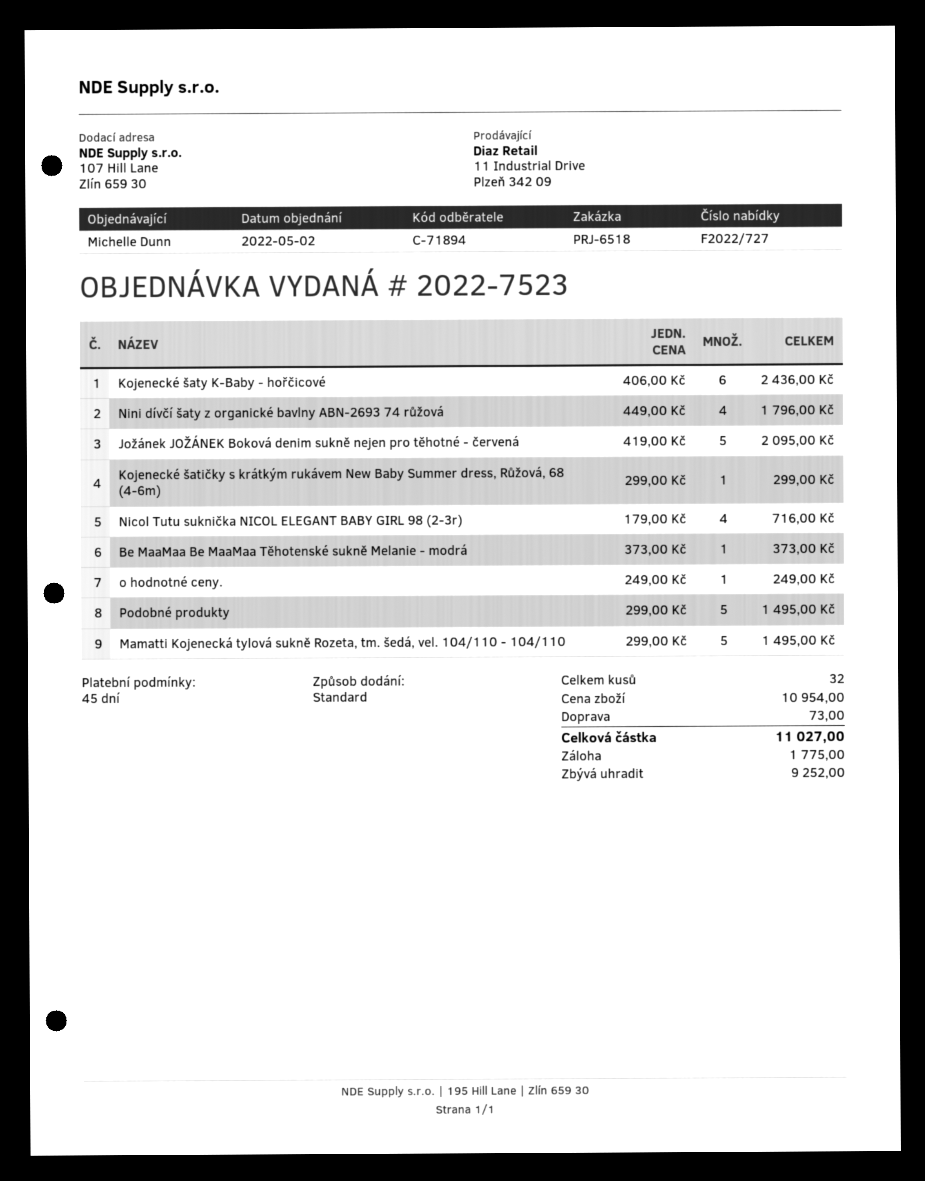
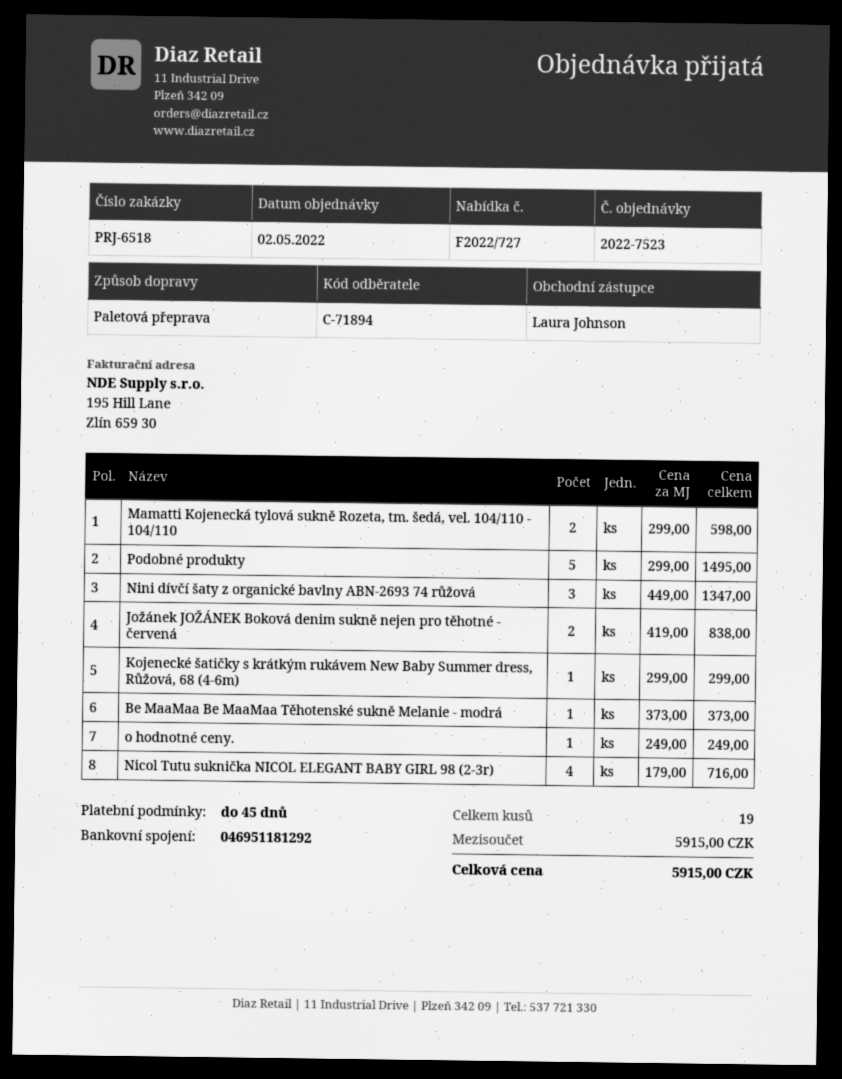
shipping method: standard -> pallet freight
Kojenecké šaty K-Baby - hořčicové: 6 x 406.00 = 2436.00 -> none
Nini dívčí šaty z organické bavlny ABN-2693 74 růžová: 4 x 449.00 = 1796.00 -> 3 x 449.00 = 1347.00
Jožánek JOŽÁNEK Boková denim sukně nejen pro těhotné - červená: 5 x 419.00 = 2095.00 -> 2 x 419.00 = 838.00
Mamatti Kojenecká tylová sukně Rozeta, tm. šedá, vel. 104/110 - 104/110: 5 x 299.00 = 1495.00 -> 2 x 299.00 = 598.00
total quantity: 32 -> 19
subtotal: 10954.00 -> 5915.00
shipping: 73.00 -> none
total: 11027.00 -> 5915.00

